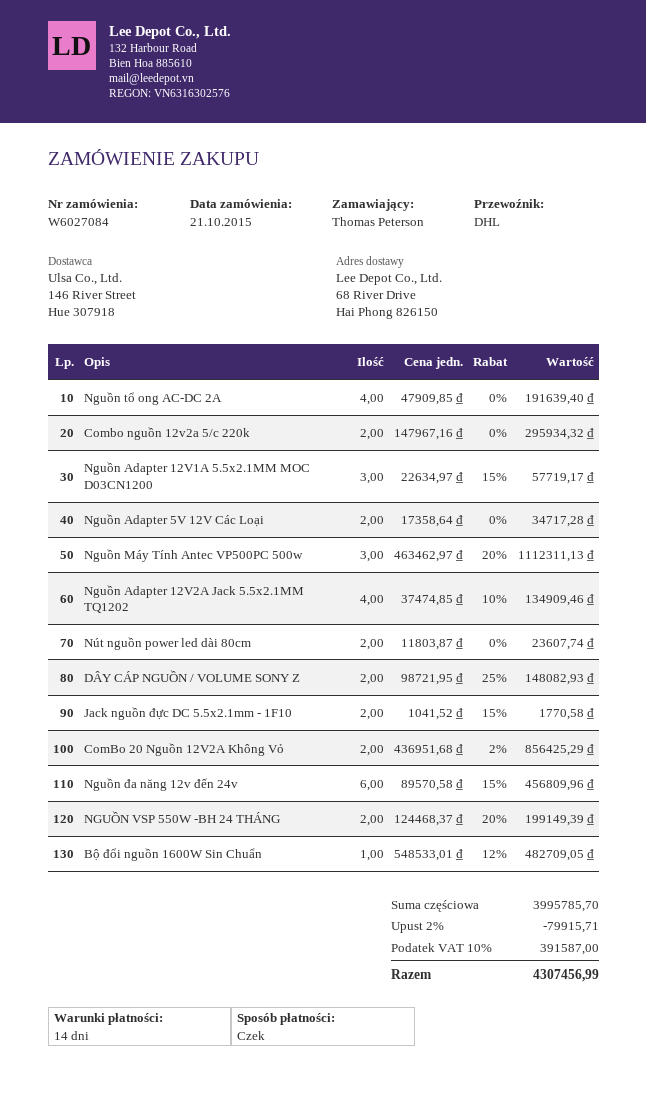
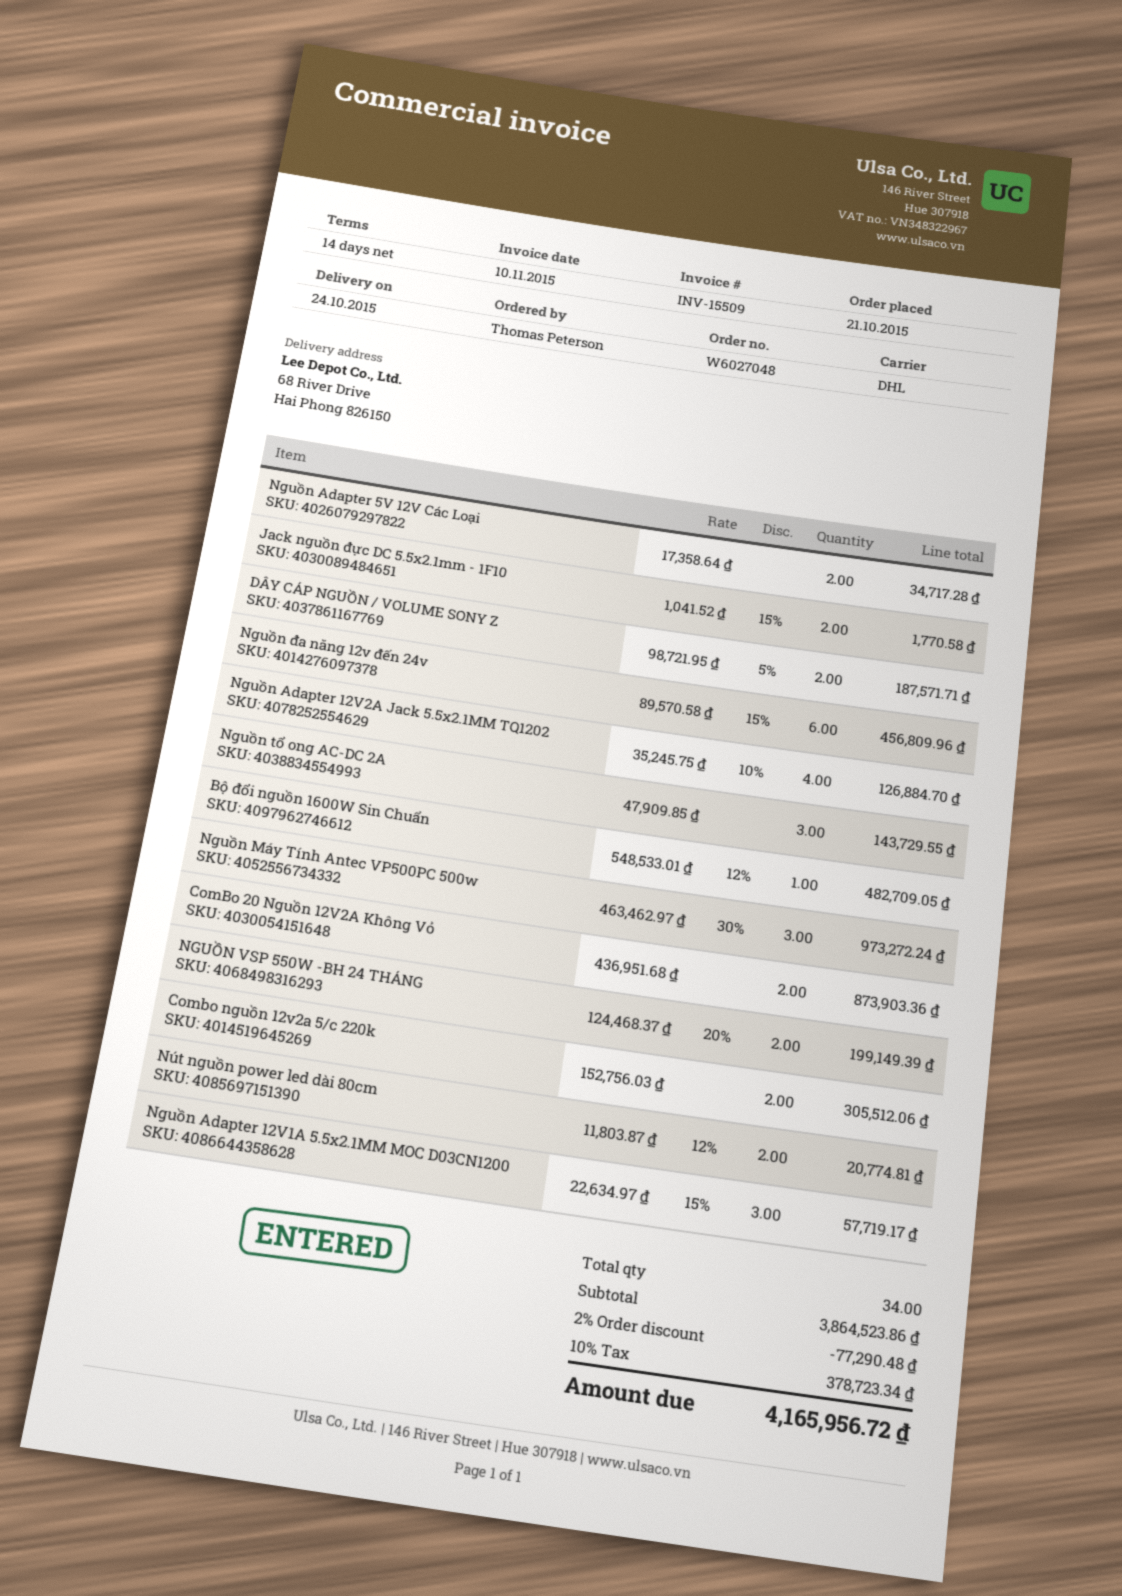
order number: W6027084 -> W6027048
Nguồn tổ ong AC-DC 2A: 4 x 47909.85 = 191639.40 -> 3 x 47909.85 = 143729.55
Combo nguồn 12v2a 5/c 220k: 2 x 147967.16 = 295934.32 -> 2 x 152756.03 = 305512.06
Nguồn Máy Tính Antec VP500PC 500w: 3 x 463462.97 - 20% = 1112311.13 -> 3 x 463462.97 - 30% = 973272.24
Nguồn Adapter 12V2A Jack 5.5x2.1MM TQ1202: 4 x 37474.85 - 10% = 134909.46 -> 4 x 35245.75 - 10% = 126884.70
Nút nguồn power led dài 80cm: 2 x 11803.87 = 23607.74 -> 2 x 11803.87 - 12% = 20774.81
DÂY CÁP NGUỒN / VOLUME SONY Z: 2 x 98721.95 - 25% = 148082.93 -> 2 x 98721.95 - 5% = 187571.71
ComBo 20 Nguồn 12V2A Không Vỏ: 2 x 436951.68 - 2% = 856425.29 -> 2 x 436951.68 = 873903.36
subtotal: 3995785.70 -> 3864523.86
discount: 2% = 79915.71 -> 2% = 77290.48
tax: 10% = 391587.00 -> 10% = 378723.34
total: 4307456.99 -> 4165956.72

